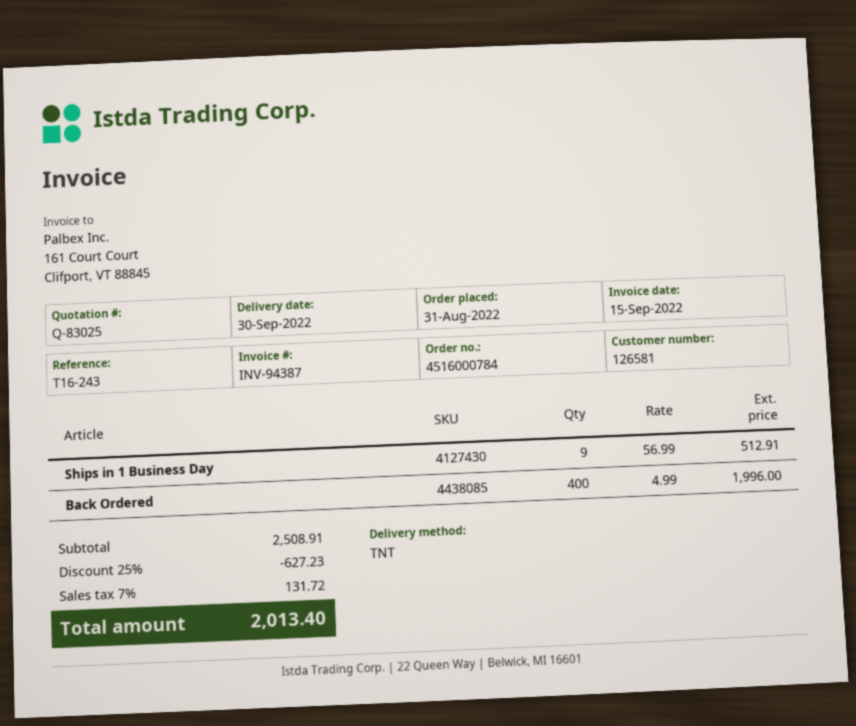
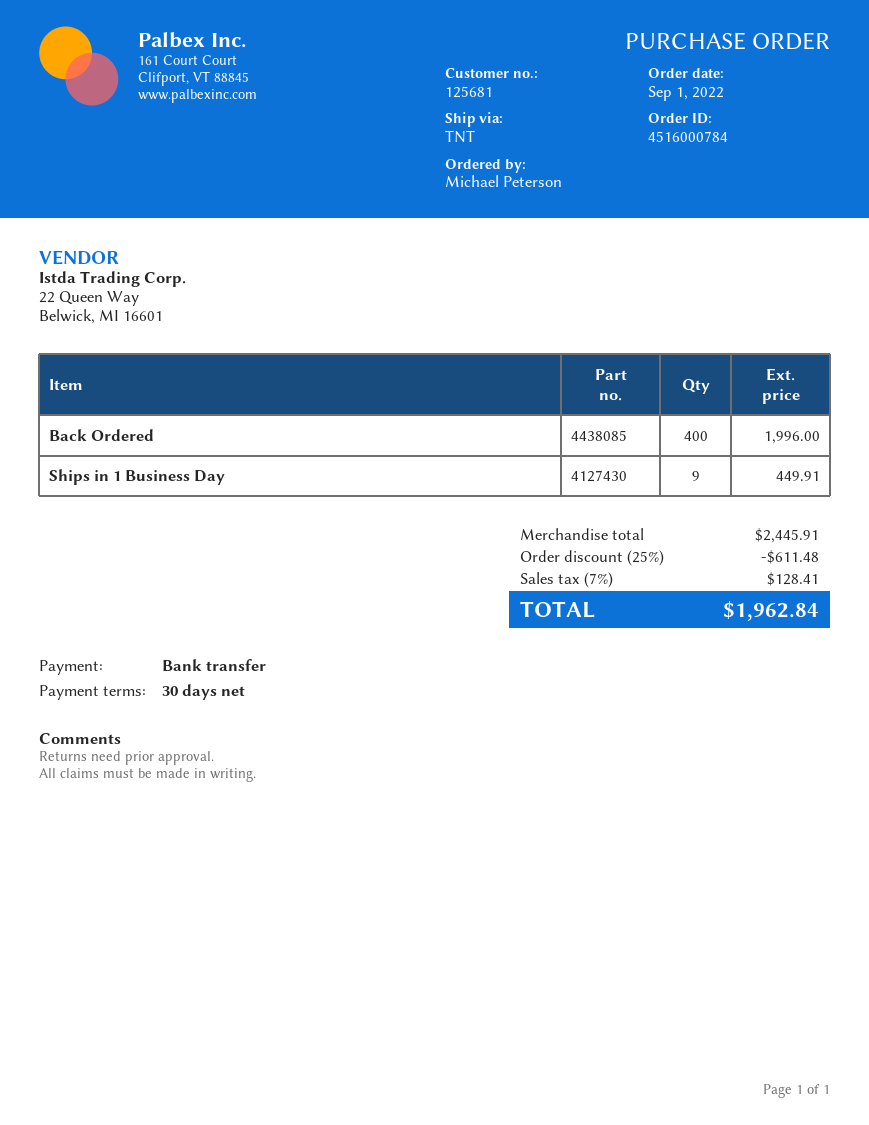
order date: 2022-08-31 -> 2022-09-01
customer number: 126581 -> 125681
Ships in 1 Business Day: 9 for 512.91 -> 9 for 449.91
subtotal: 2508.91 -> 2445.91
discount: 25% = 627.23 -> 25% = 611.48
tax: 7% = 131.72 -> 7% = 128.41
total: 2013.40 -> 1962.84

